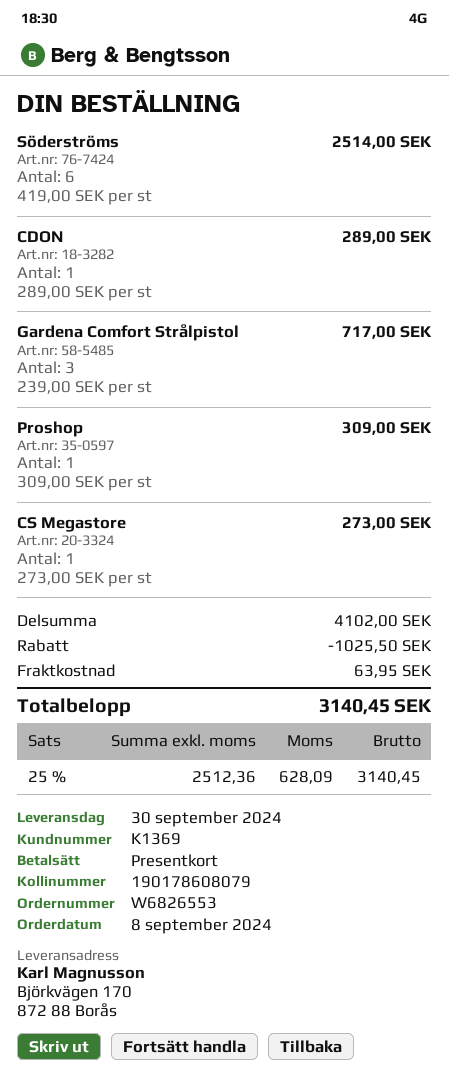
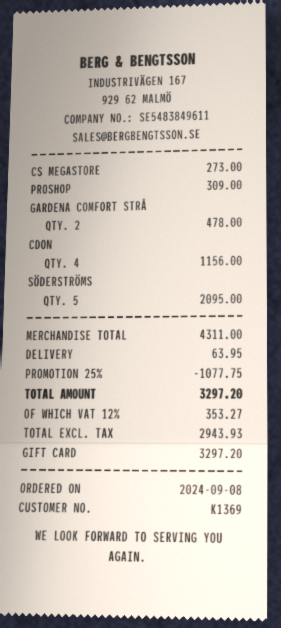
Söderströms: 6 for 2514.00 -> 5 for 2095.00
CDON: 1 for 289.00 -> 4 for 1156.00
Gardena Comfort Strålpistol: 3 for 717.00 -> 2 for 478.00
subtotal: 4102.00 -> 4311.00
discount: 1025.50 -> 1077.75
net: 2512.36 -> 2943.93
tax: 25% = 628.09 -> 12% = 353.27
total: 3140.45 -> 3297.20

